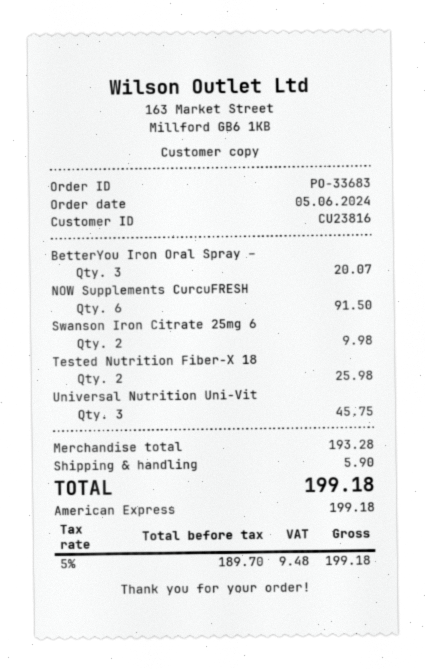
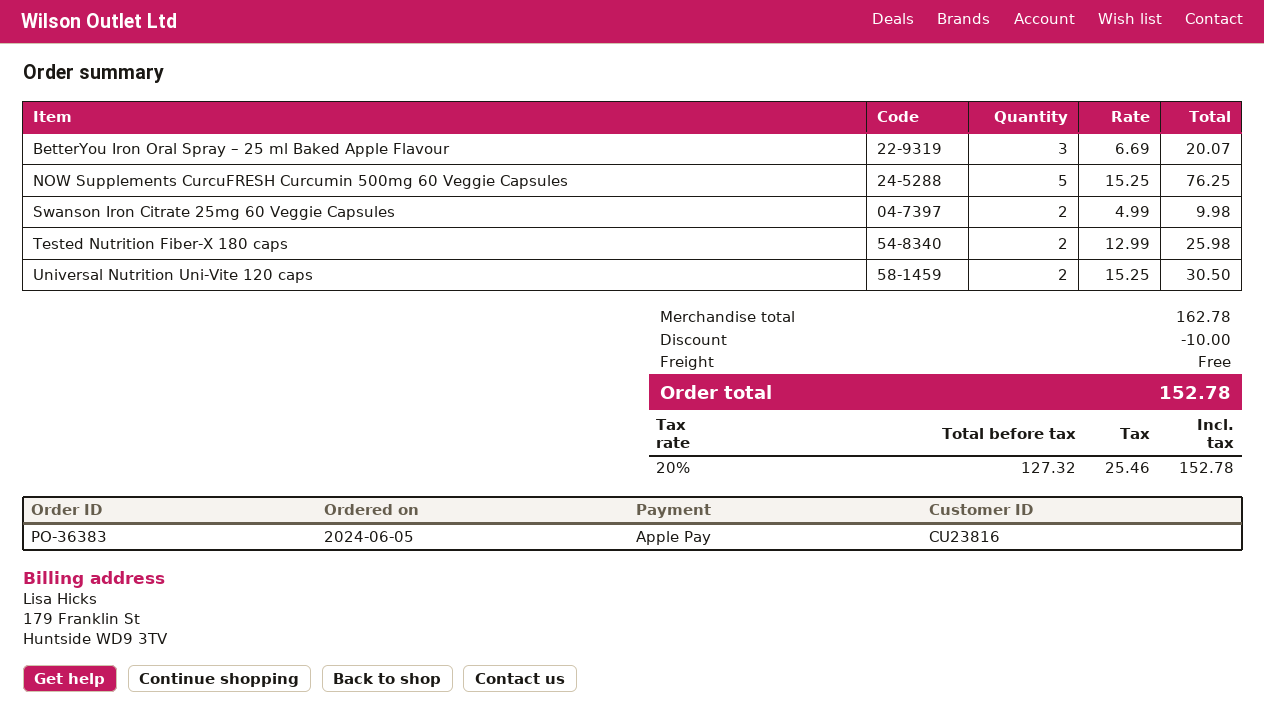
order number: PO-33683 -> PO-36383
payment method: American Express -> Apple Pay
NOW Supplements CurcuFRESH: 6 for 91.50 -> 5 for 76.25
Universal Nutrition Uni-Vit: 3 for 45.75 -> 2 for 30.50
subtotal: 193.28 -> 162.78
discount: none -> 10.00
shipping: 5.90 -> 0.00
net: 189.70 -> 127.32
tax: 5% = 9.48 -> 20% = 25.46
total: 199.18 -> 152.78

